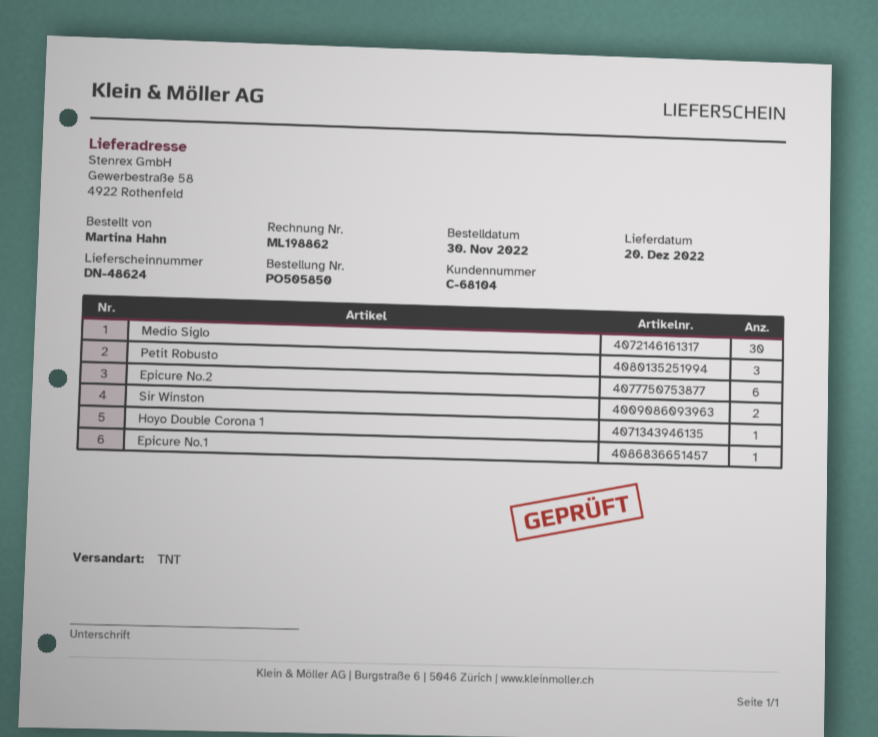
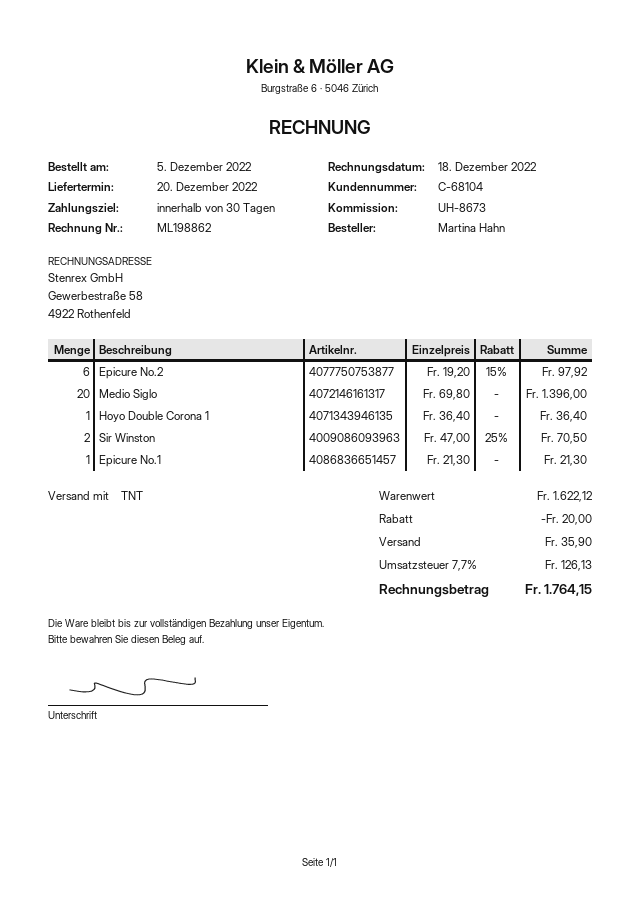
order date: 2022-11-30 -> 2022-12-05
Medio Siglo: 30 -> 20
Petit Robusto: 3 -> none

